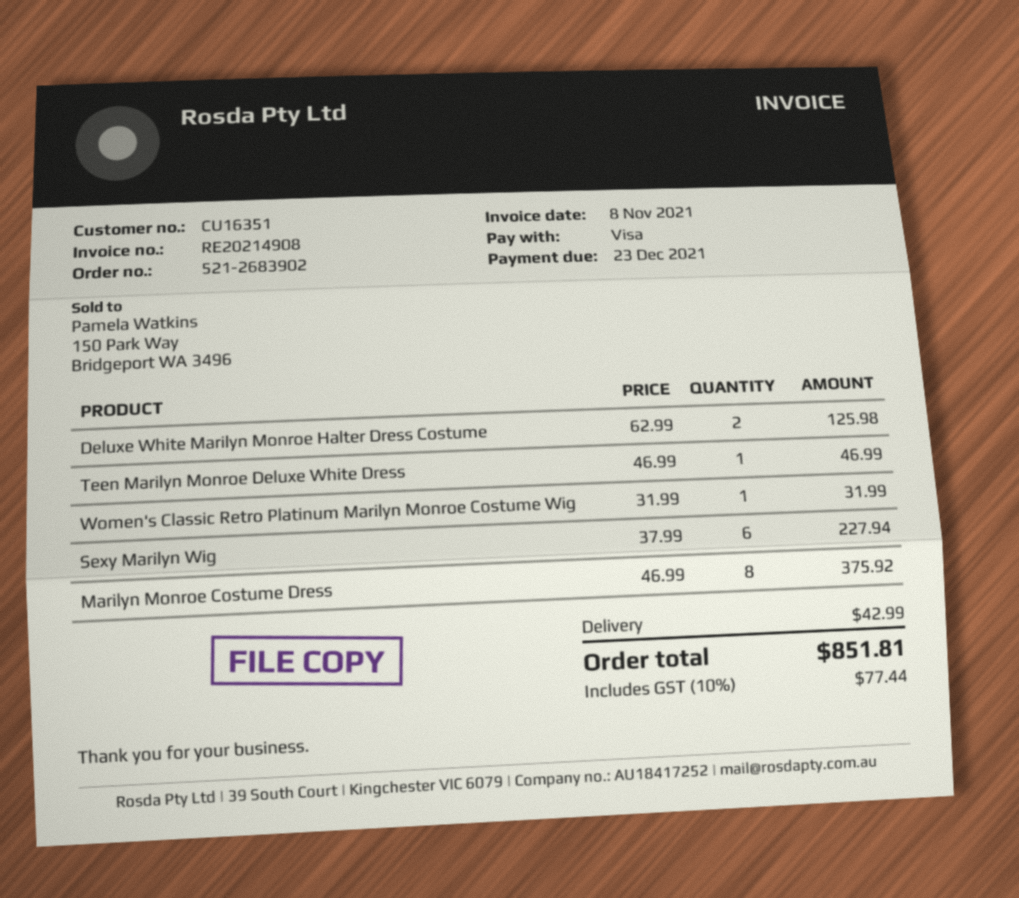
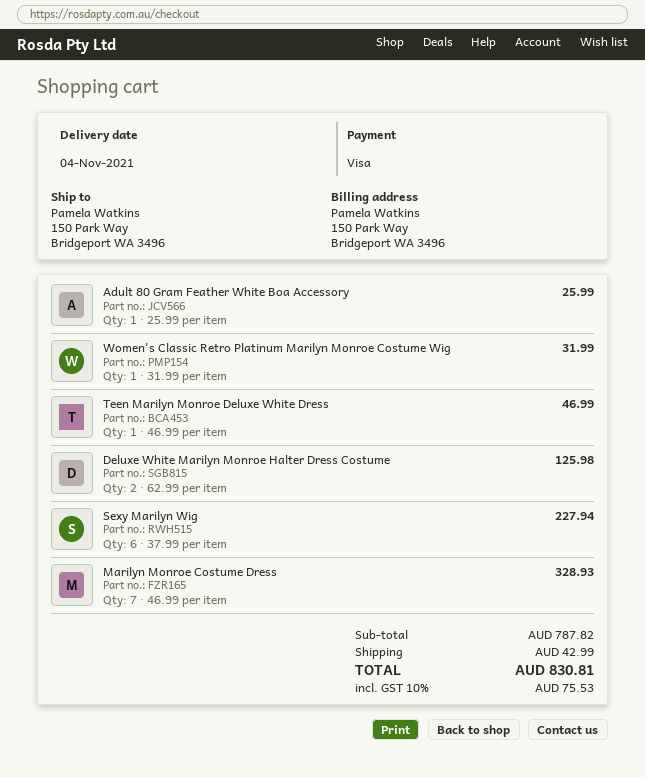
Marilyn Monroe Costume Dress: 8 x 46.99 = 375.92 -> 7 x 46.99 = 328.93
Adult 80 Gram Feather White Boa Accessory: none -> 1 x 25.99 = 25.99
tax: 10% = 77.44 -> 10% = 75.53
total: 851.81 -> 830.81

